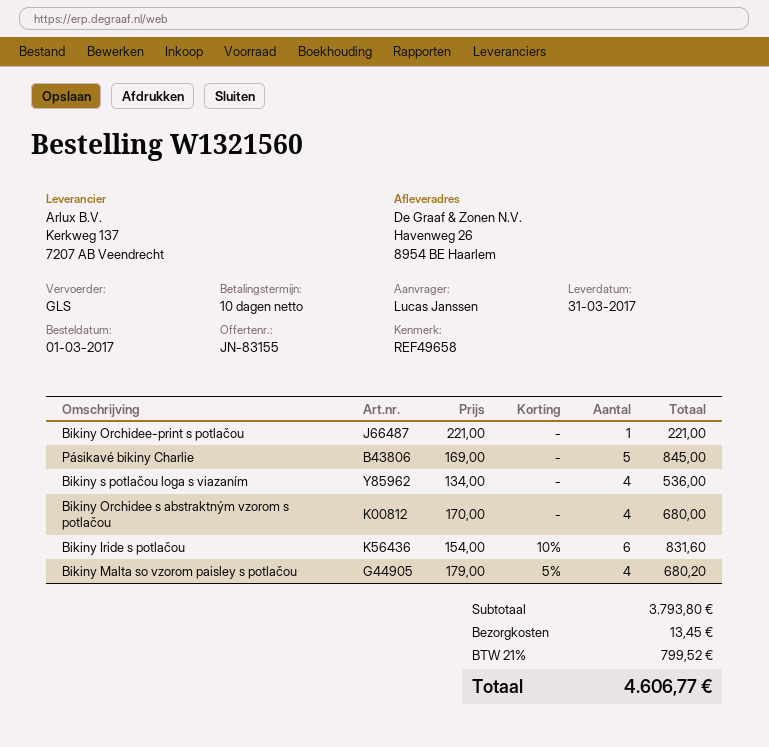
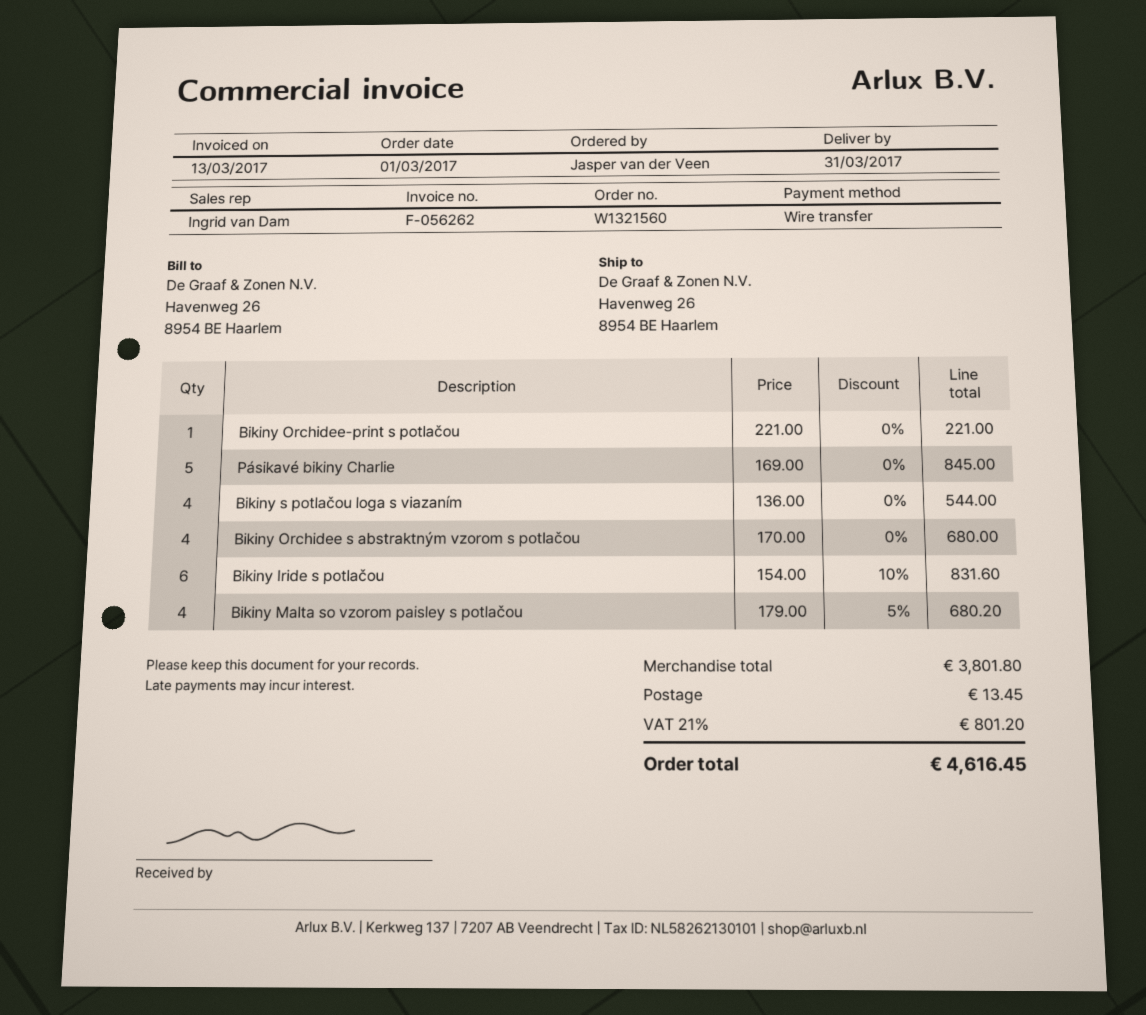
ordered by: Lucas Janssen -> Jasper van der Veen
Bikiny s potlačou loga s viazaním: 4 x 134.00 = 536.00 -> 4 x 136.00 = 544.00
subtotal: 3793.80 -> 3801.80
tax: 21% = 799.52 -> 21% = 801.20
total: 4606.77 -> 4616.45

